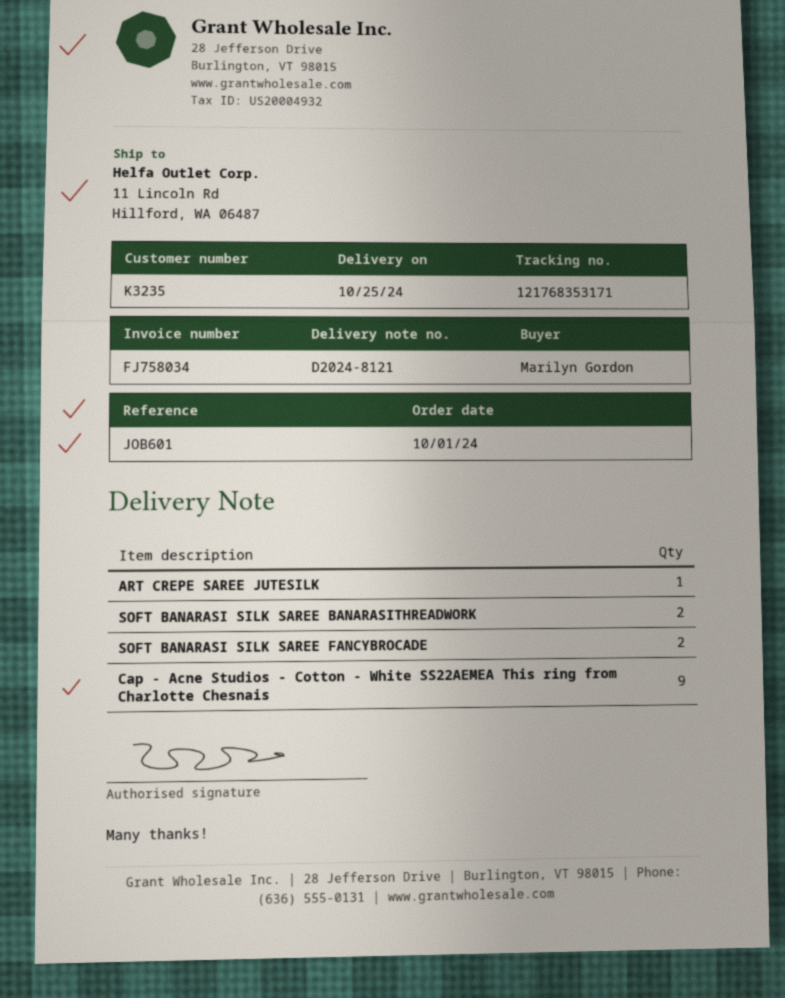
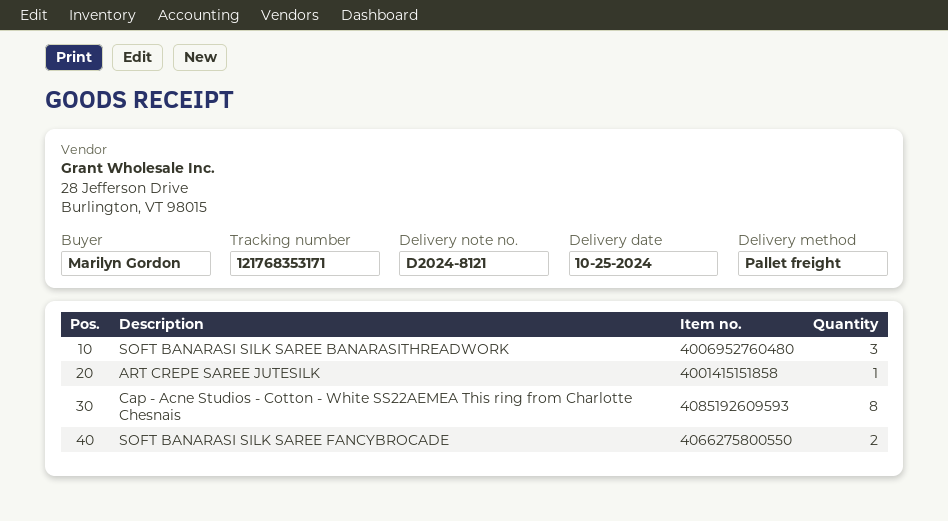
SOFT BANARASI SILK SAREE BANARASITHREADWORK: 2 -> 3
Cap - Acne Studios - Cotton - White SS22AEMEA This ring from Charlotte Chesnais: 9 -> 8

